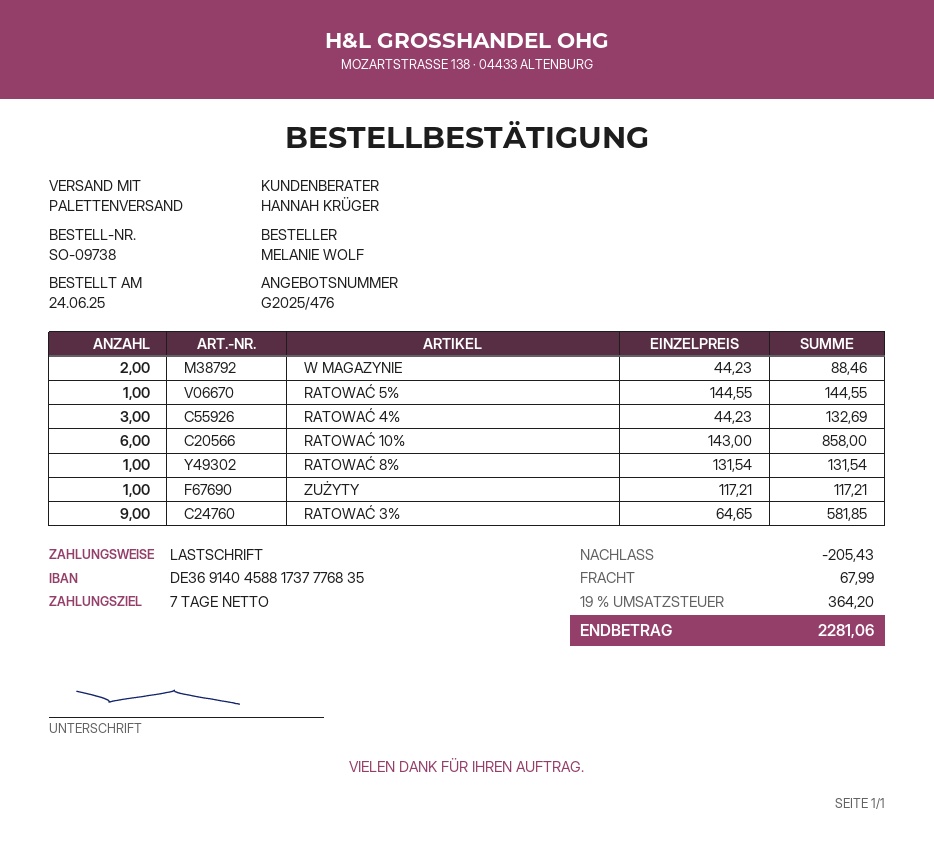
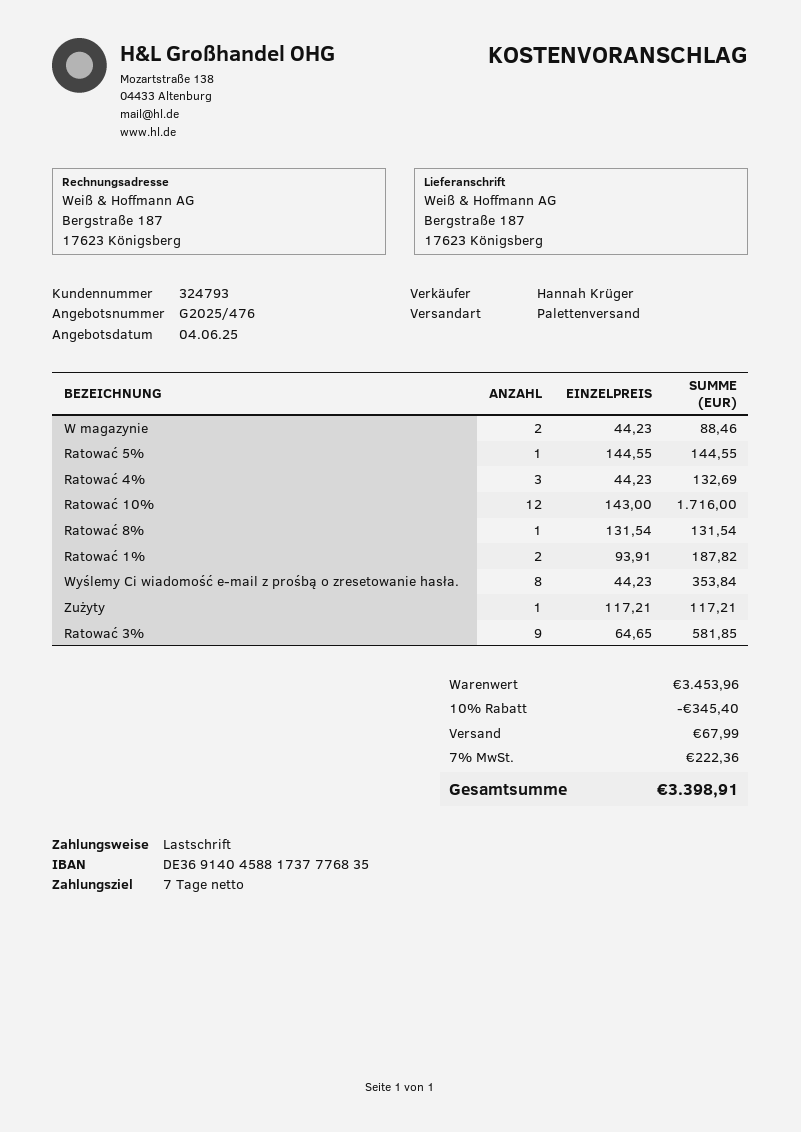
RATOWAĆ 10%: 6 x 143.00 = 858.00 -> 12 x 143.00 = 1716.00
Ratować 1%: none -> 2 x 93.91 = 187.82
Wyślemy Ci wiadomość e-mail z prośbą o zresetowanie hasła.: none -> 8 x 44.23 = 353.84
discount: 205.43 -> 345.40
tax: 19% = 364.20 -> 7% = 222.36
total: 2281.06 -> 3398.91

